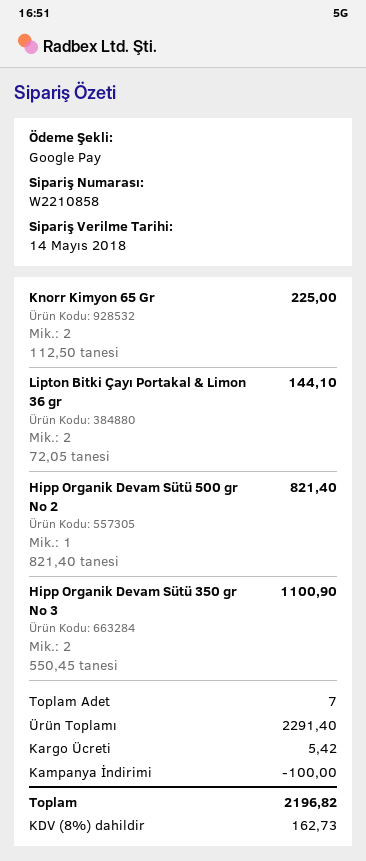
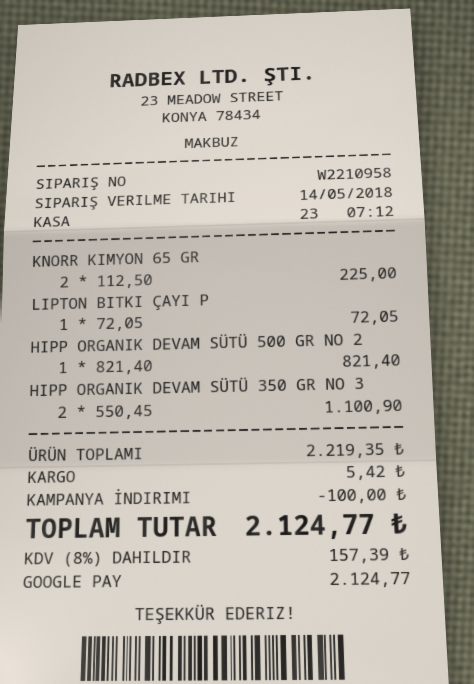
order number: W2210858 -> W2210958
Lipton Bitki Çayı Portakal & Limon 36 gr: 2 x 72.05 = 144.10 -> 1 x 72.05 = 72.05
subtotal: 2291.40 -> 2219.35
tax: 8% = 162.73 -> 8% = 157.39
total: 2196.82 -> 2124.77

